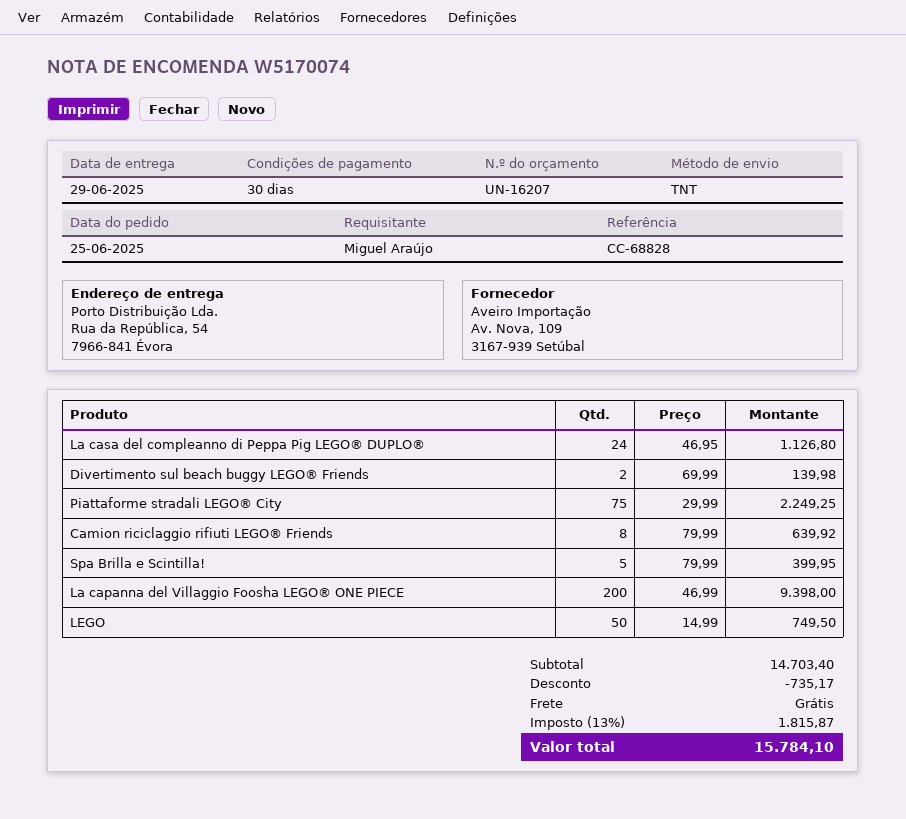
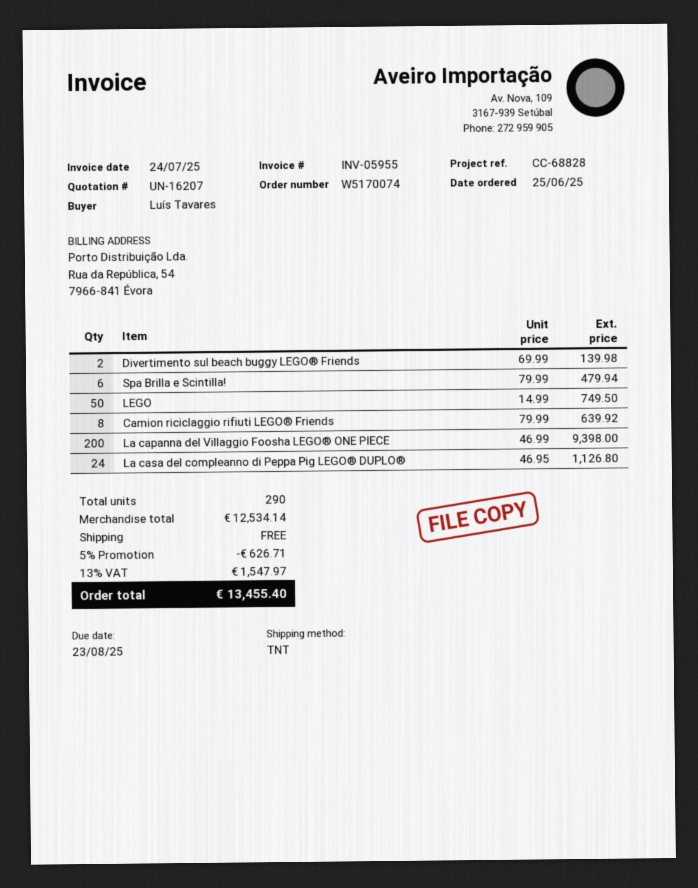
ordered by: Miguel Araújo -> Luís Tavares
Piattaforme stradali LEGO® City: 75 x 29.99 = 2249.25 -> none
Spa Brilla e Scintilla!: 5 x 79.99 = 399.95 -> 6 x 79.99 = 479.94
subtotal: 14703.40 -> 12534.14
discount: 735.17 -> 626.71
tax: 13% = 1815.87 -> 13% = 1547.97
total: 15784.10 -> 13455.40

